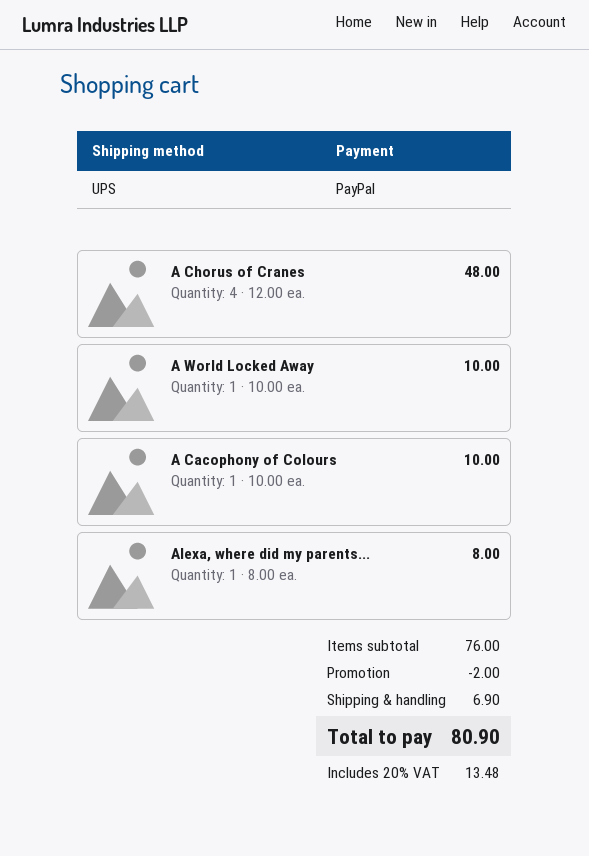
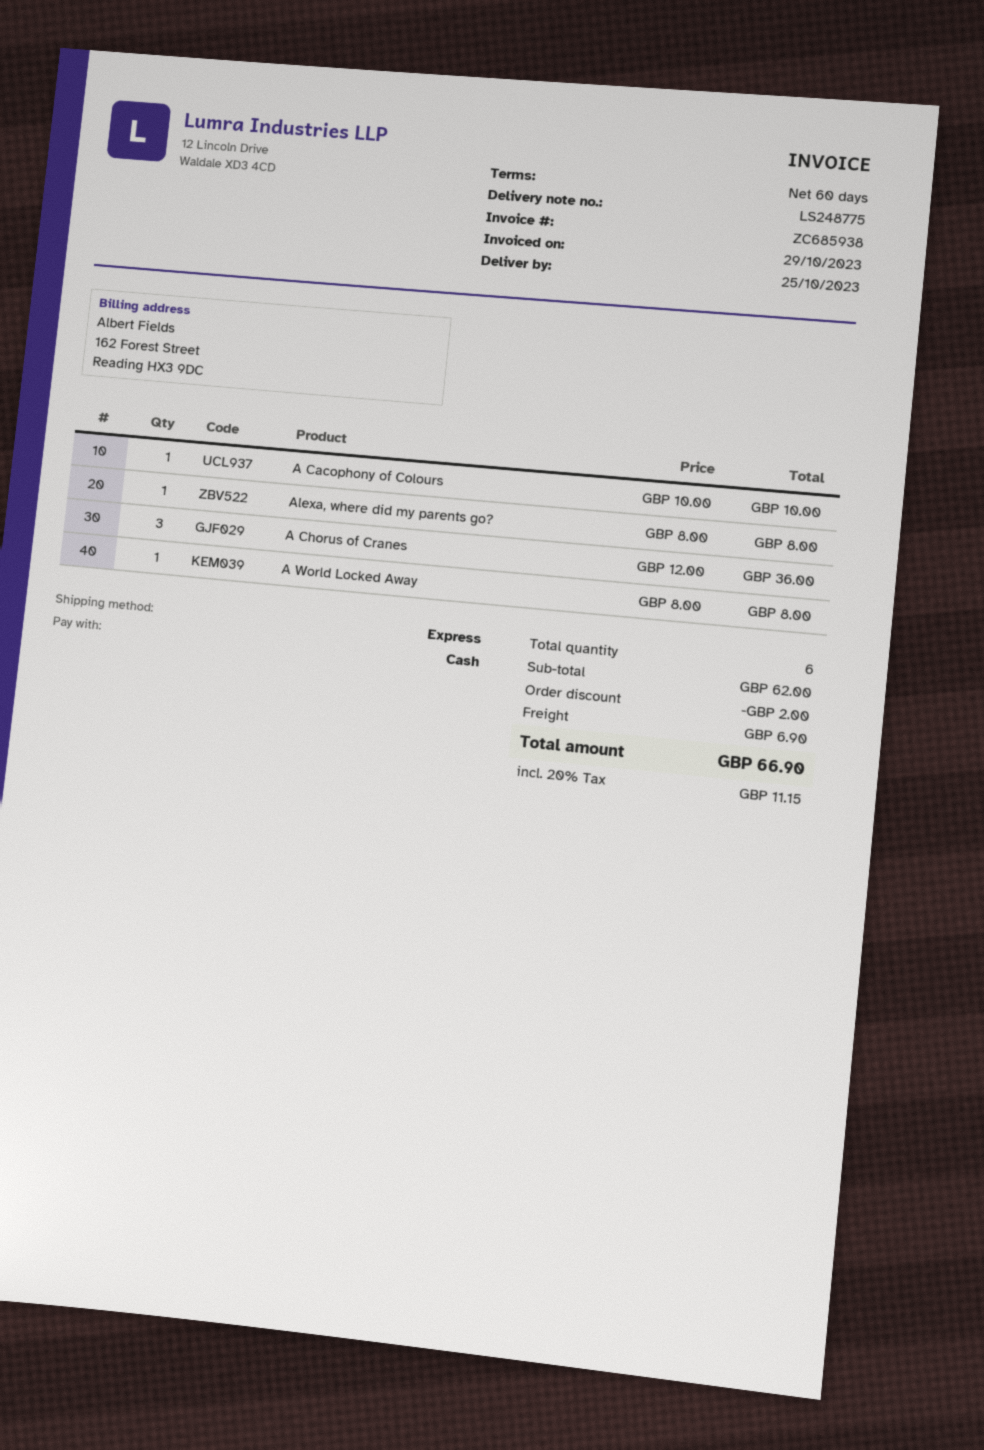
payment method: PayPal -> cash
shipping method: UPS -> express
A Chorus of Cranes: 4 x 12.00 = 48.00 -> 3 x 12.00 = 36.00
A World Locked Away: 1 x 10.00 = 10.00 -> 1 x 8.00 = 8.00
subtotal: 76.00 -> 62.00
tax: 20% = 13.48 -> 20% = 11.15
total: 80.90 -> 66.90

